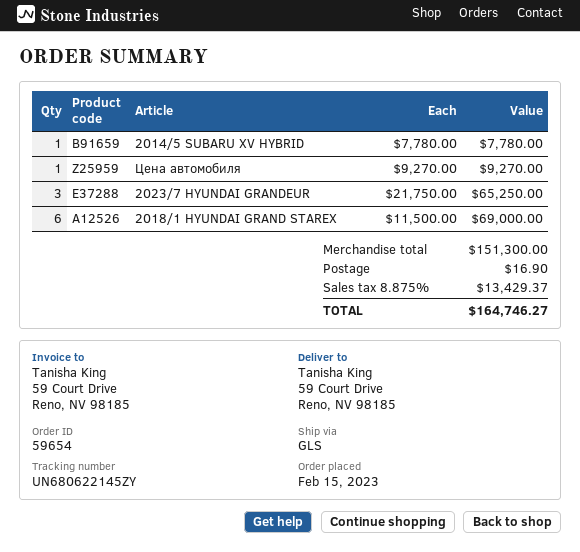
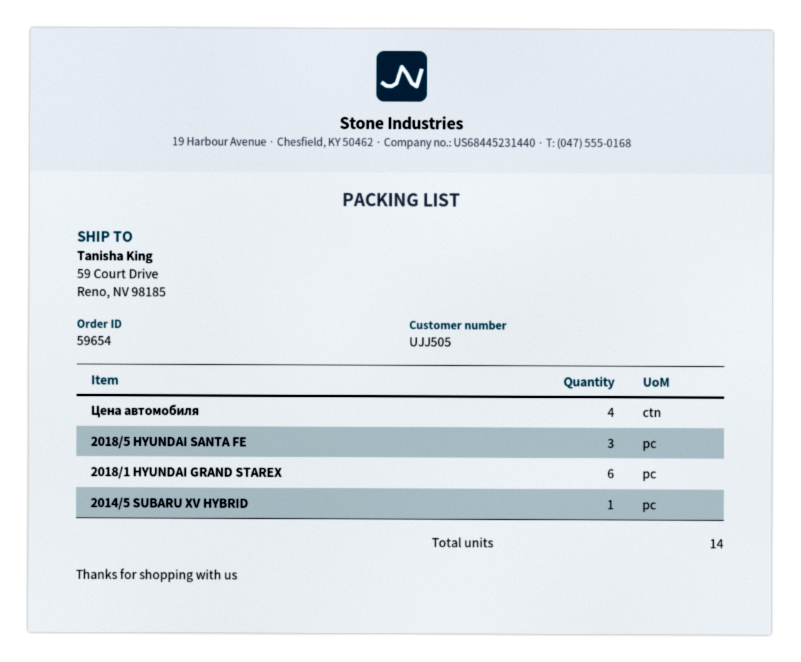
Цена автомобиля: 1 -> 4
2023/7 HYUNDAI GRANDEUR: 3 -> none
2018/5 HYUNDAI SANTA FE: none -> 3

